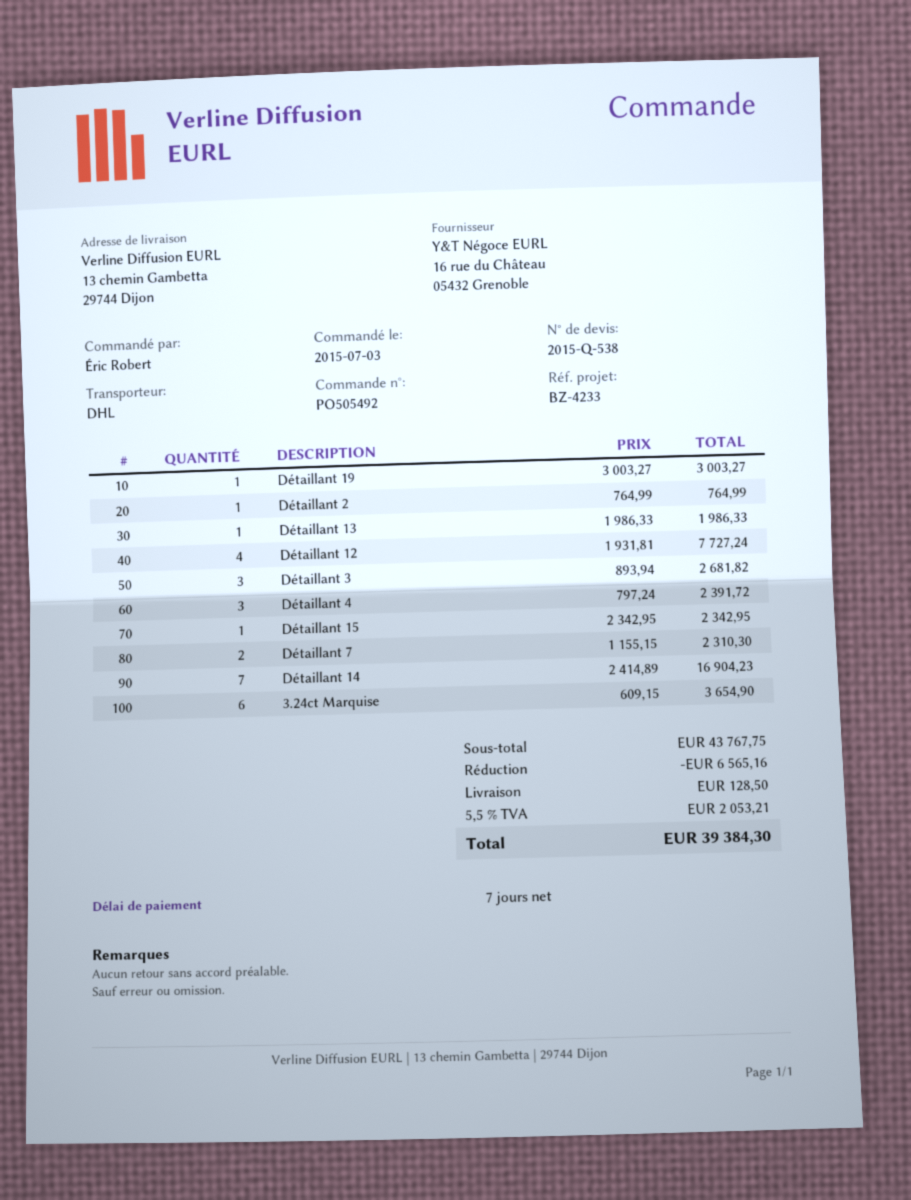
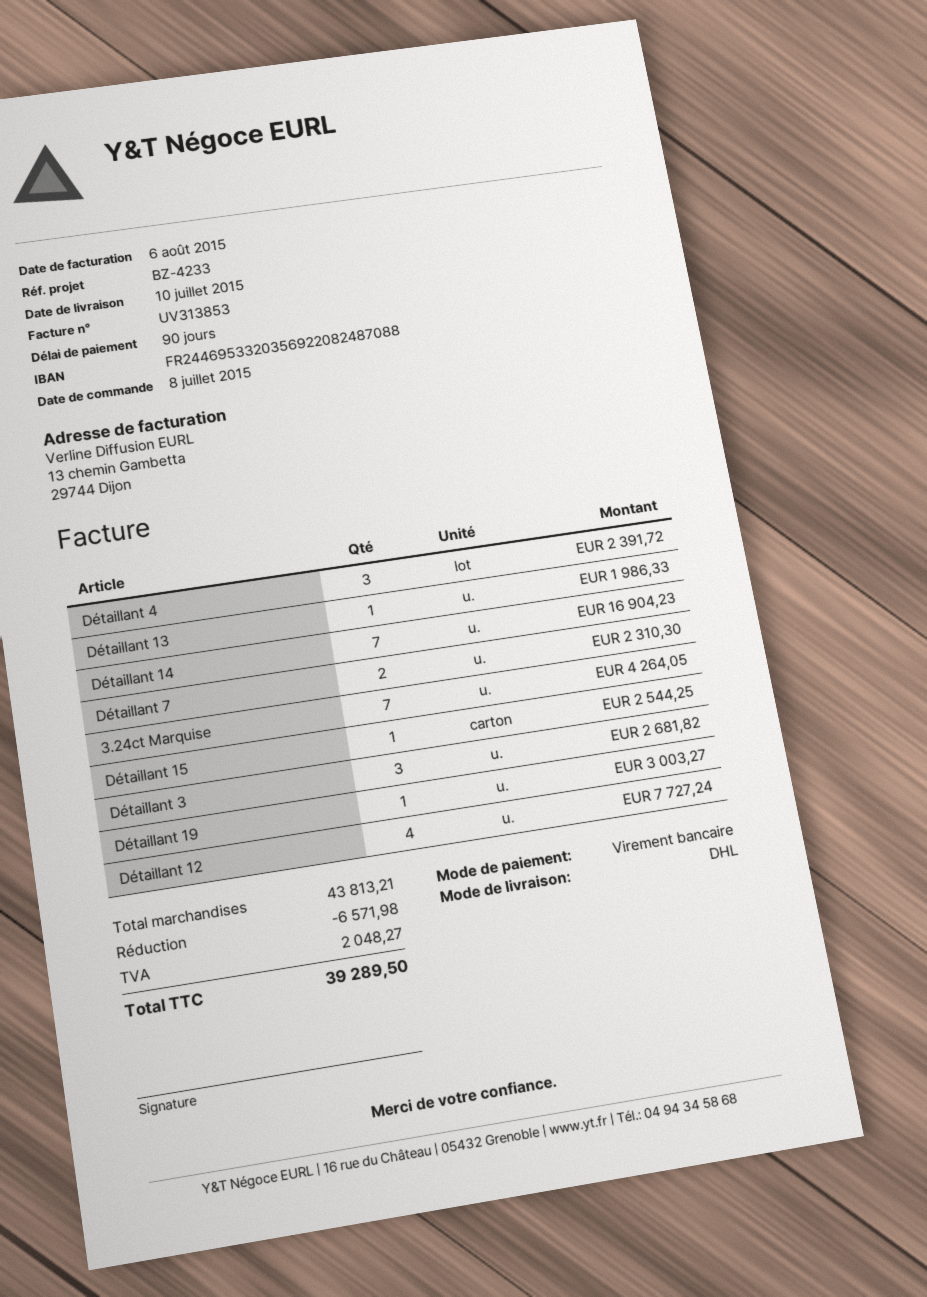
order date: 2015-07-03 -> 2015-07-08
payment terms: 7 days -> 90 days
Détaillant 2: 1 for 764.99 -> none
Détaillant 15: 1 for 2342.95 -> 1 for 2544.25
3.24ct Marquise: 6 for 3654.90 -> 7 for 4264.05
subtotal: 43767.75 -> 43813.21
discount: 6565.16 -> 6571.98
shipping: 128.50 -> none
tax: 2053.21 -> 2048.27
total: 39384.30 -> 39289.50

